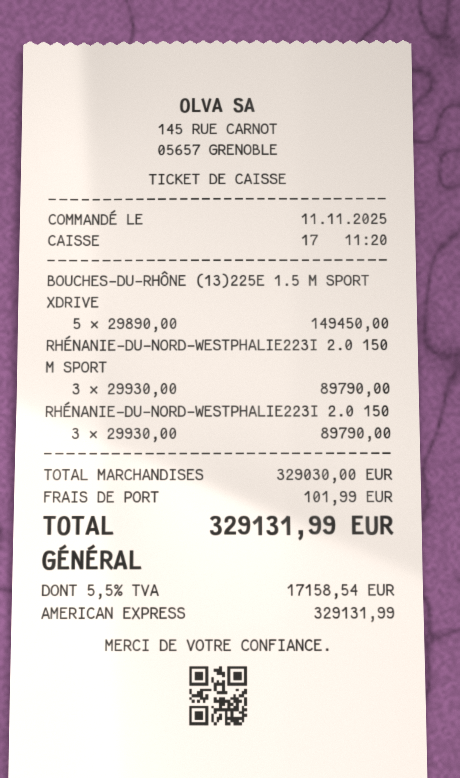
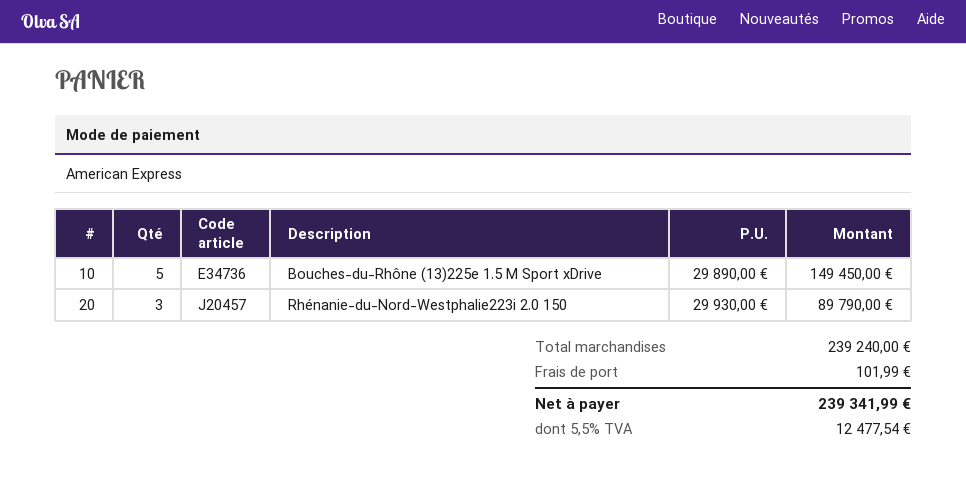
RHÉNANIE-DU-NORD-WESTPHALIE223I 2.0 150 M SPORT: 3 x 29930.00 = 89790.00 -> none
subtotal: 329030.00 -> 239240.00
tax: 5.5% = 17158.54 -> 5.5% = 12477.54
total: 329131.99 -> 239341.99

